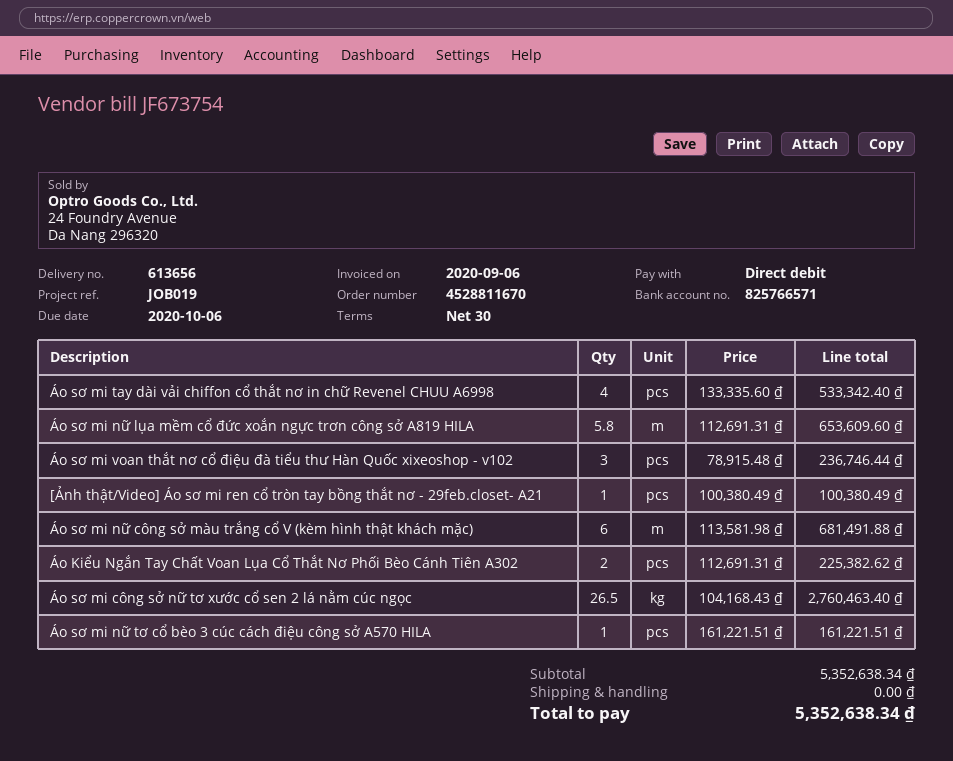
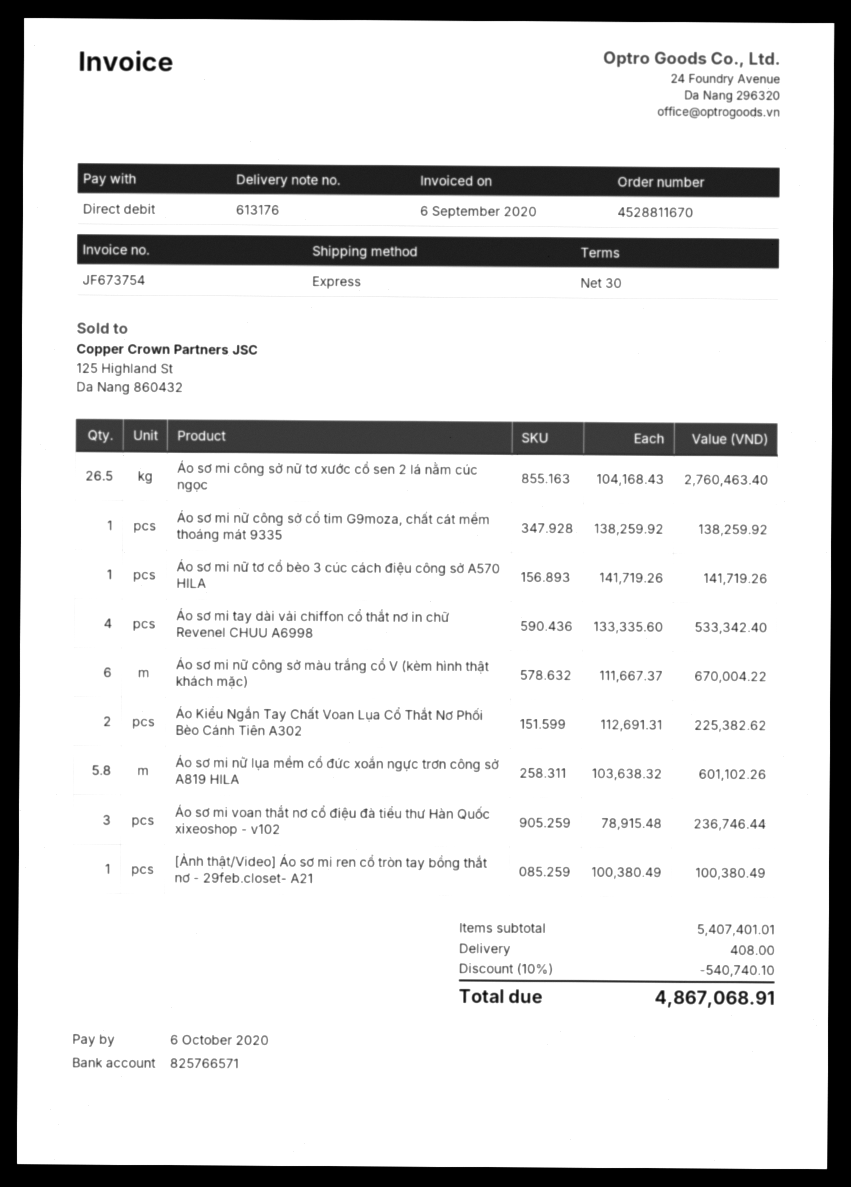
delivery note number: 613656 -> 613176
Áo sơ mi nữ lụa mềm cổ đức xoắn ngực trơn công sở A819 HILA: 5.8 x 112691.31 = 653609.60 -> 5.8 x 103638.32 = 601102.26
Áo sơ mi nữ công sở màu trắng cổ V (kèm hình thật khách mặc): 6 x 113581.98 = 681491.88 -> 6 x 111667.37 = 670004.22
Áo sơ mi nữ tơ cổ bèo 3 cúc cách điệu công sở A570 HILA: 1 x 161221.51 = 161221.51 -> 1 x 141719.26 = 141719.26
Áo sơ mi nữ công sở cổ tim G9moza, chất cát mềm thoáng mát 9335: none -> 1 x 138259.92 = 138259.92
subtotal: 5352638.34 -> 5407401.01
discount: none -> 10% = 540740.10
shipping: 0.00 -> 408.00
total: 5352638.34 -> 4867068.91

